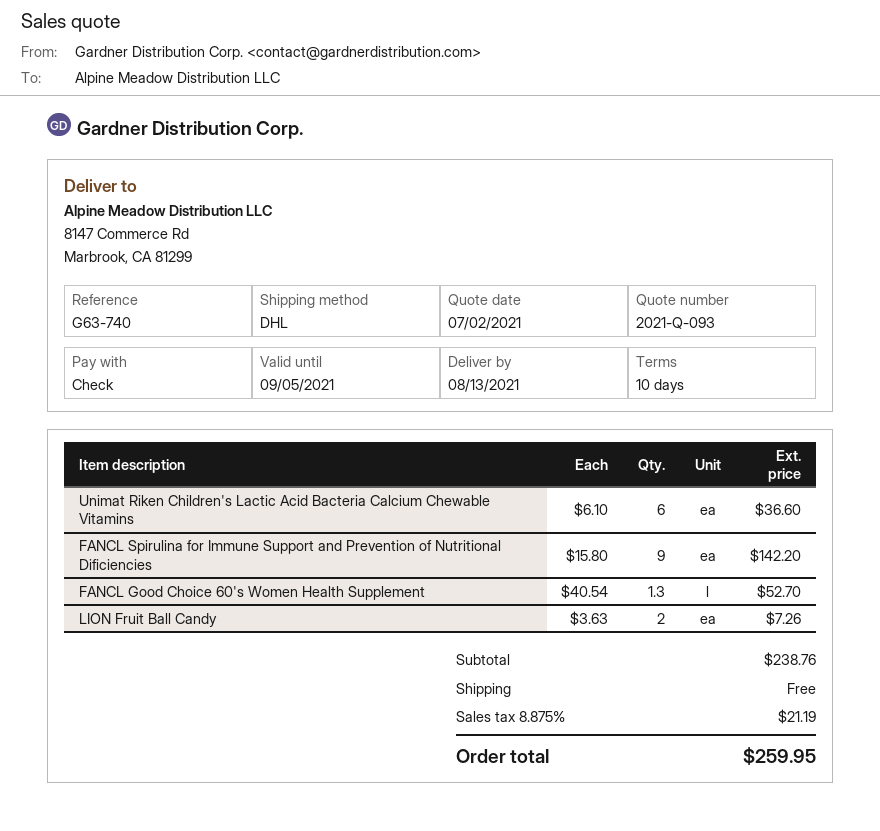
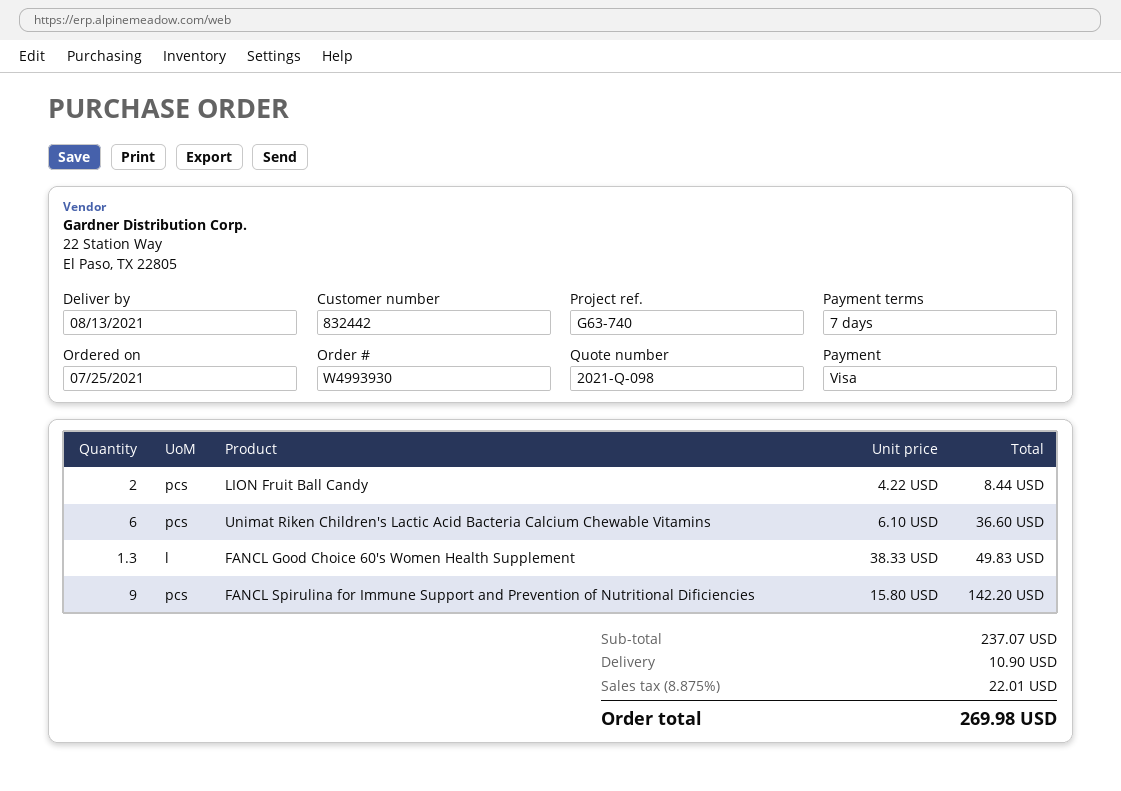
quote number: 2021-Q-093 -> 2021-Q-098
payment terms: 10 days -> 7 days
payment method: cheque -> Visa
FANCL Good Choice 60's Women Health Supplement: 1.3 x 40.54 = 52.70 -> 1.3 x 38.33 = 49.83
LION Fruit Ball Candy: 2 x 3.63 = 7.26 -> 2 x 4.22 = 8.44
subtotal: 238.76 -> 237.07
shipping: 0.00 -> 10.90
tax: 8.875% = 21.19 -> 8.875% = 22.01
total: 259.95 -> 269.98

